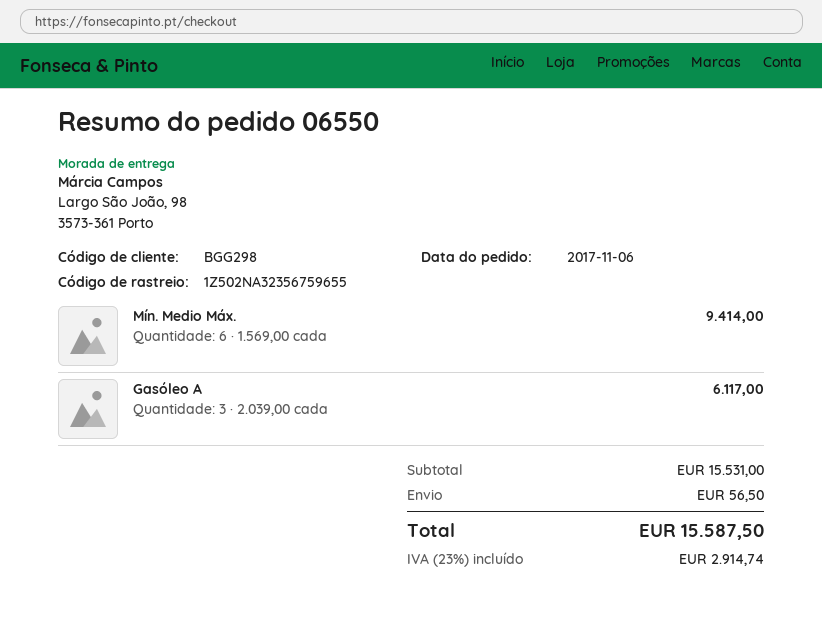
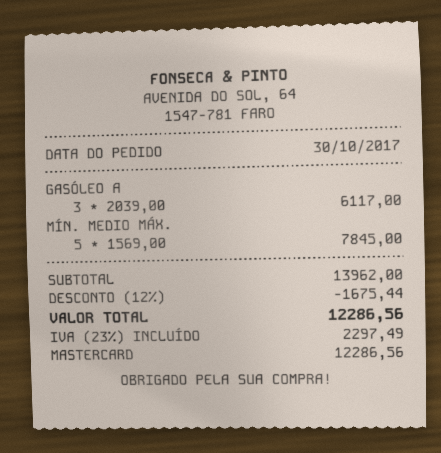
order date: 2017-11-06 -> 2017-10-30
Mín. Medio Máx.: 6 x 1569.00 = 9414.00 -> 5 x 1569.00 = 7845.00
subtotal: 15531.00 -> 13962.00
discount: none -> 12% = 1675.44
shipping: 56.50 -> none
tax: 23% = 2914.74 -> 23% = 2297.49
total: 15587.50 -> 12286.56

